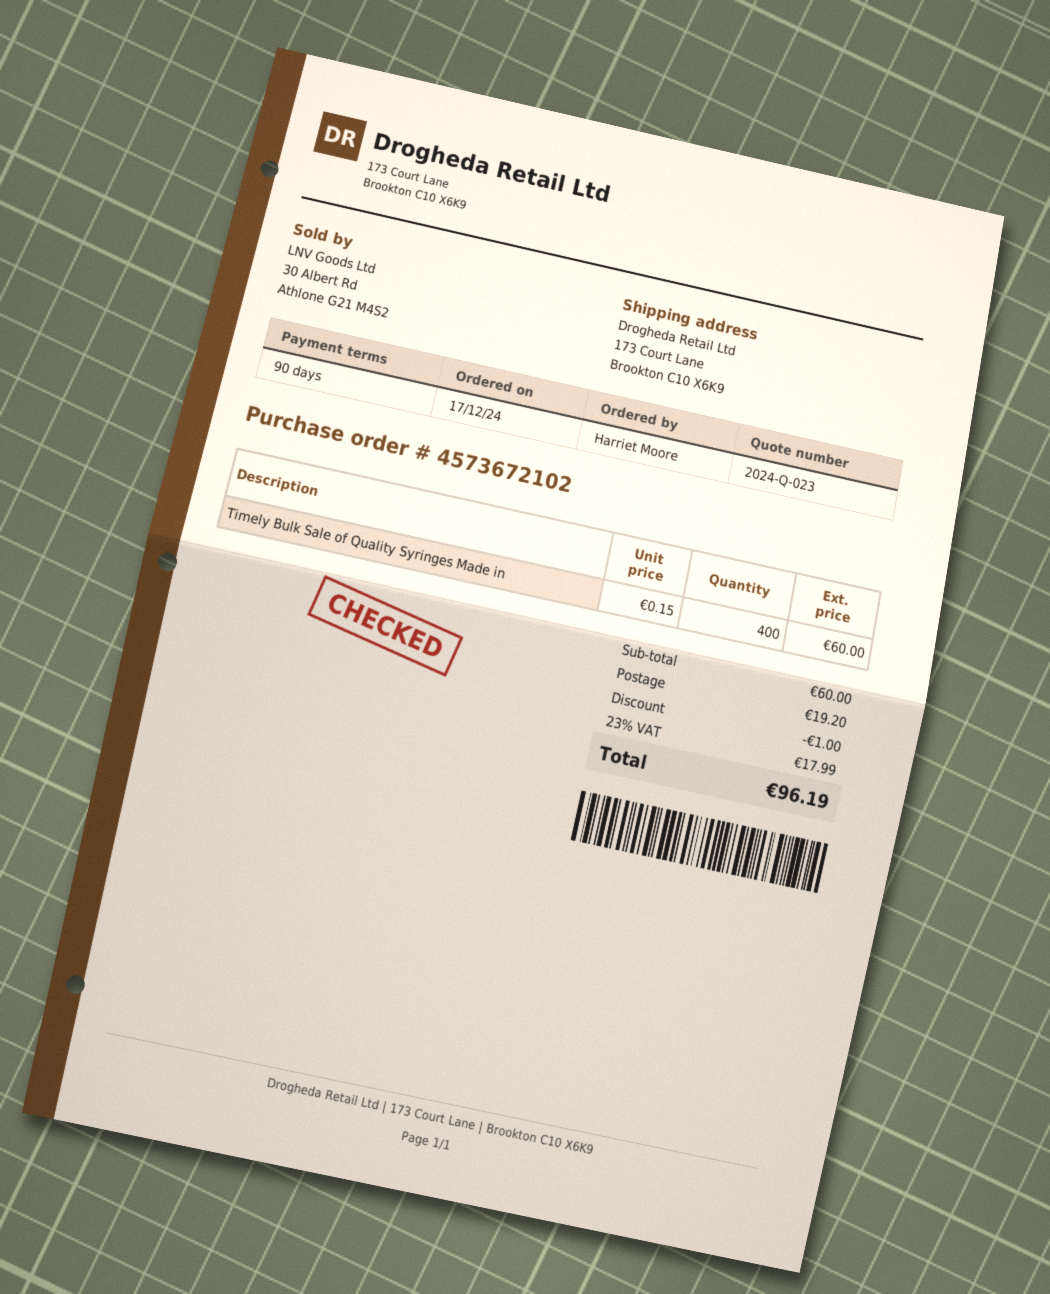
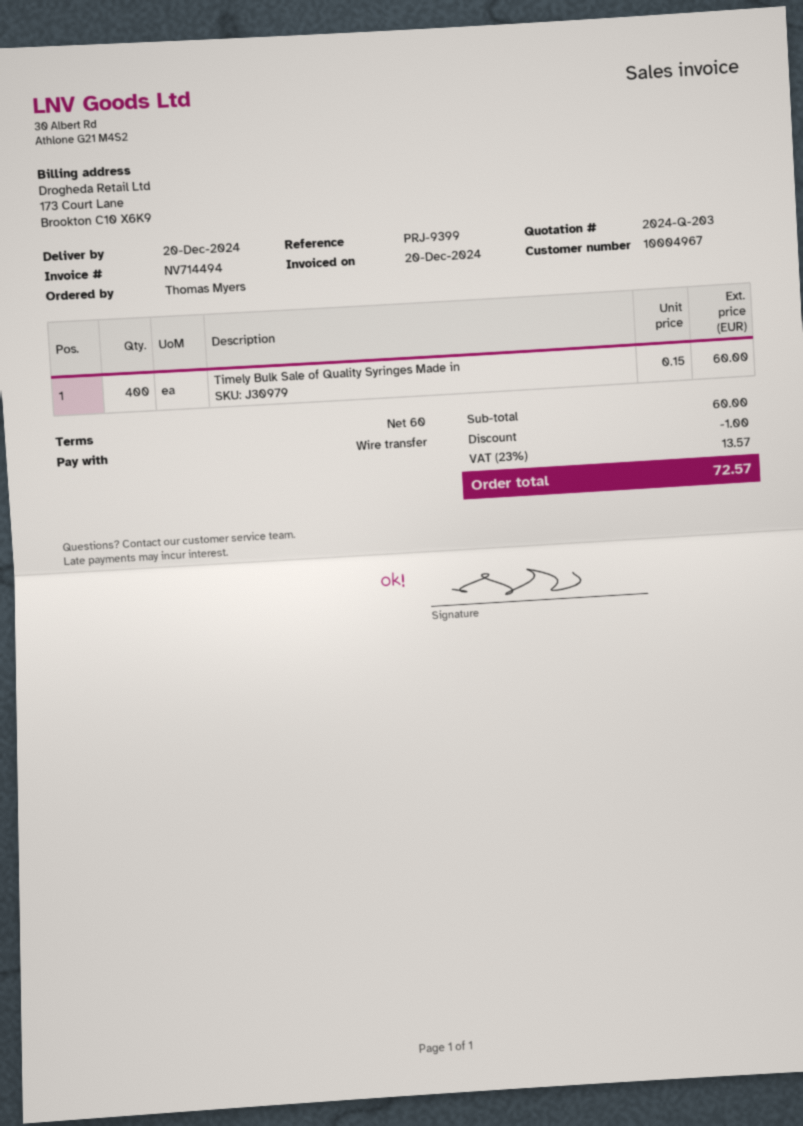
quote number: 2024-Q-023 -> 2024-Q-203
payment terms: 90 days -> 60 days
ordered by: Harriet Moore -> Thomas Myers
shipping: 19.20 -> none
tax: 23% = 17.99 -> 23% = 13.57
total: 96.19 -> 72.57

